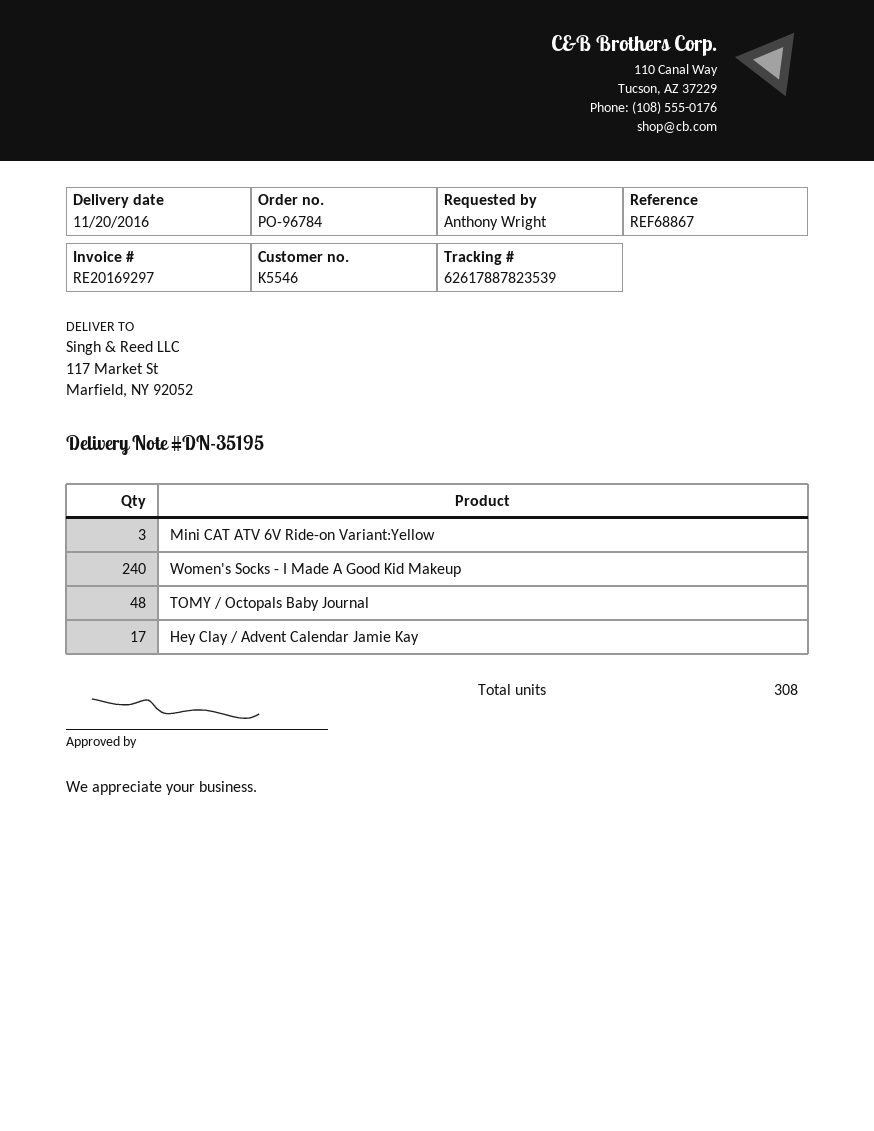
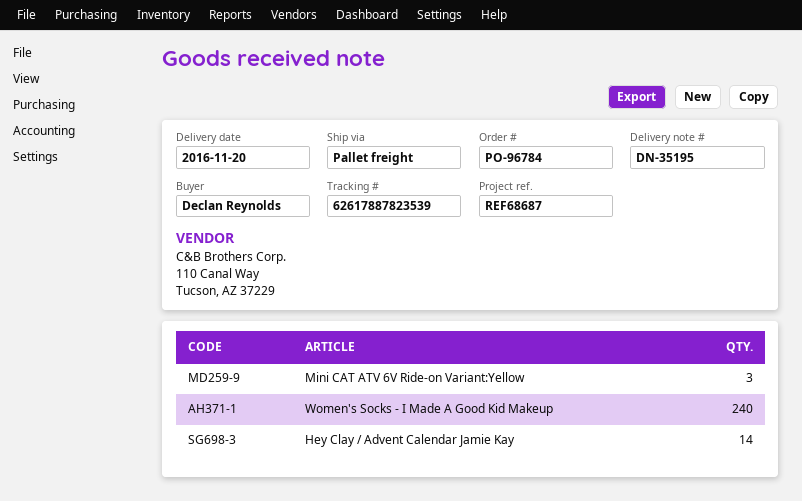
reference: REF68867 -> REF68687
ordered by: Anthony Wright -> Declan Reynolds
TOMY / Octopals Baby Journal: 48 -> none
Hey Clay / Advent Calendar Jamie Kay: 17 -> 14

